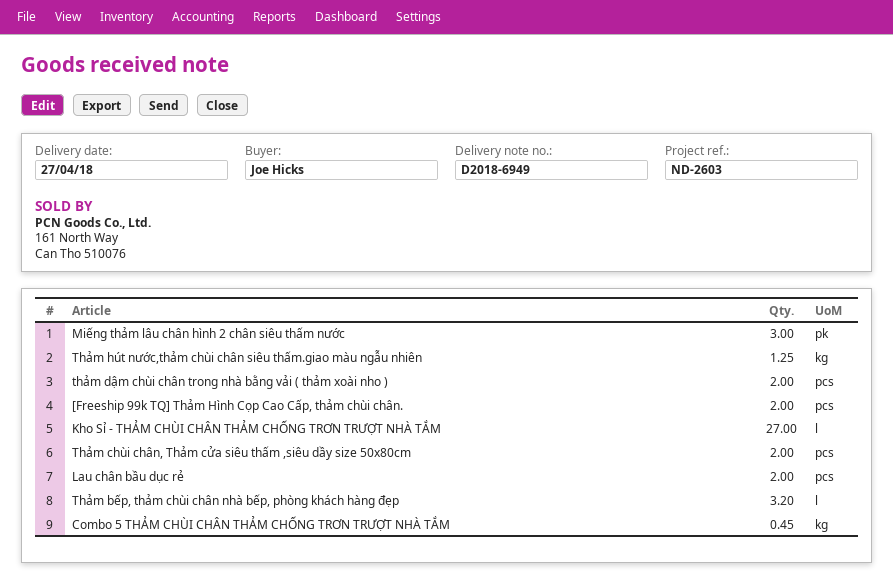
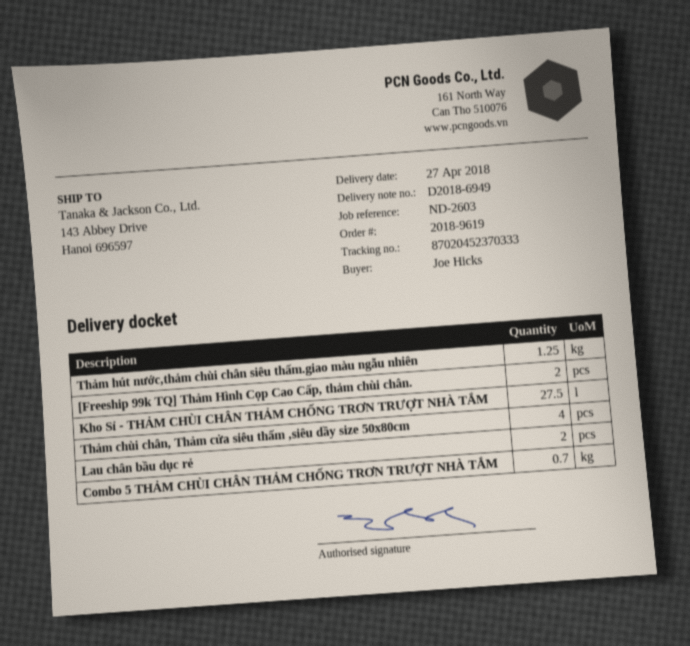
Miếng thảm lâu chân hình 2 chân siêu thấm nước: 3 -> none
thảm dậm chùi chân trong nhà bằng vải ( thảm xoài nho ): 2 -> none
Kho Sỉ - THẢM CHÙI CHÂN THẢM CHỐNG TRƠN TRƯỢT NHÀ TẮM: 27 -> 27.5
Thảm chùi chân, Thảm cửa siêu thấm ,siêu dầy size 50x80cm: 2 -> 4
Thảm bếp, thảm chùi chân nhà bếp, phòng khách hàng đẹp: 3.2 -> none
Combo 5 THẢM CHÙI CHÂN THẢM CHỐNG TRƠN TRƯỢT NHÀ TẮM: 0.45 -> 0.7

